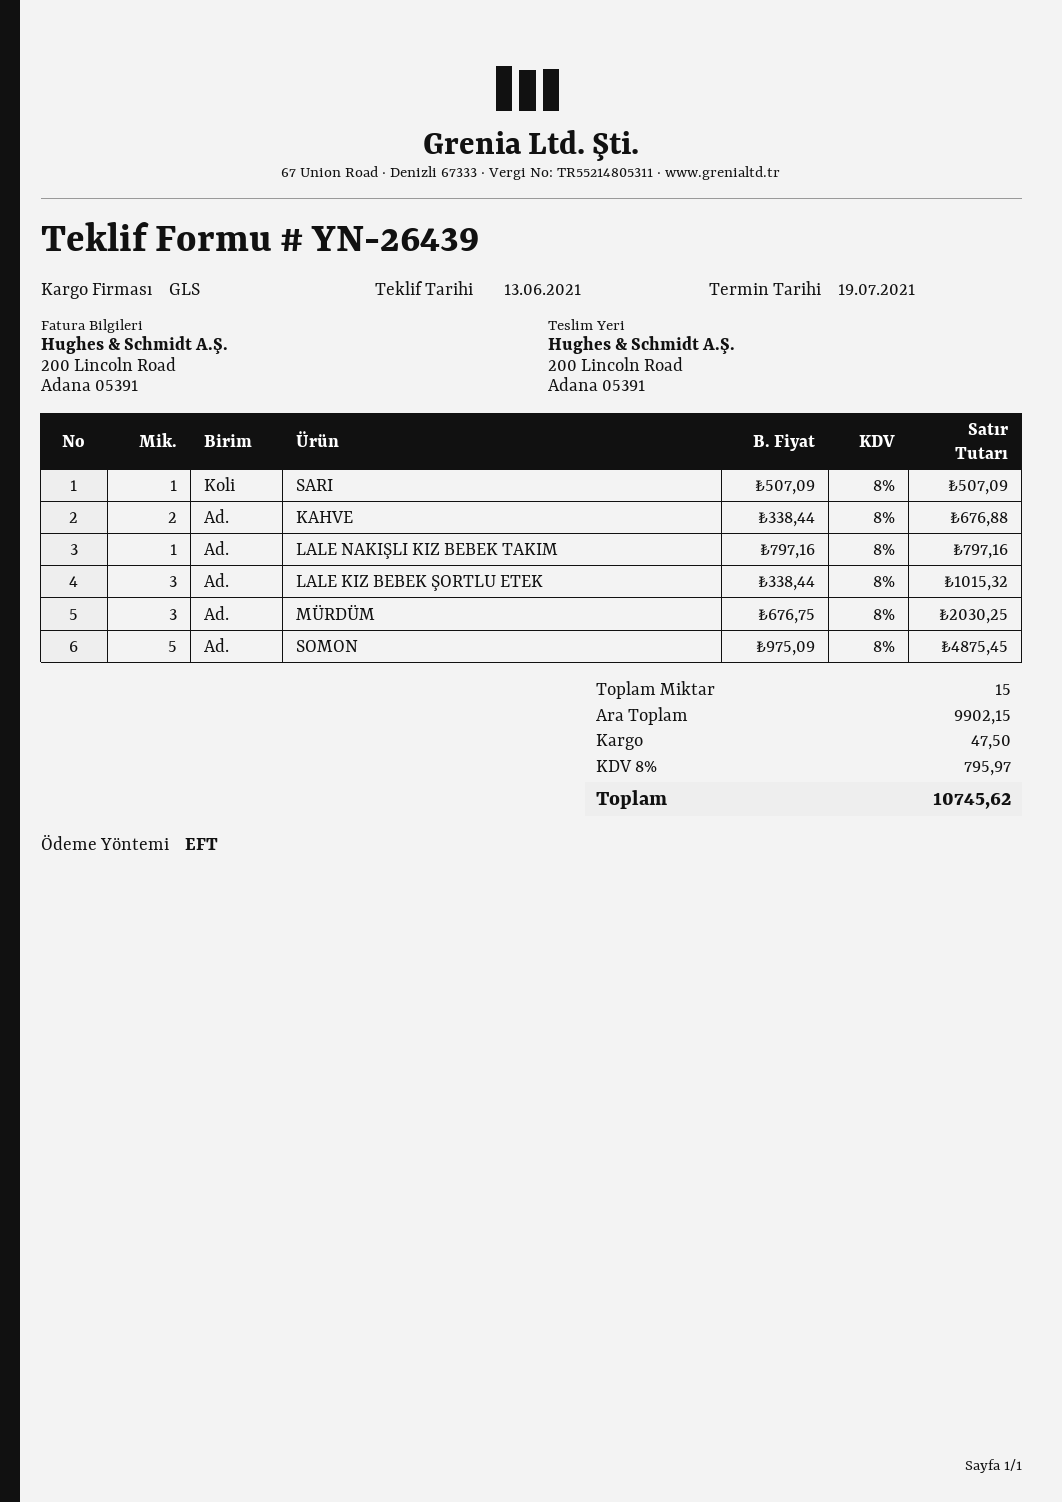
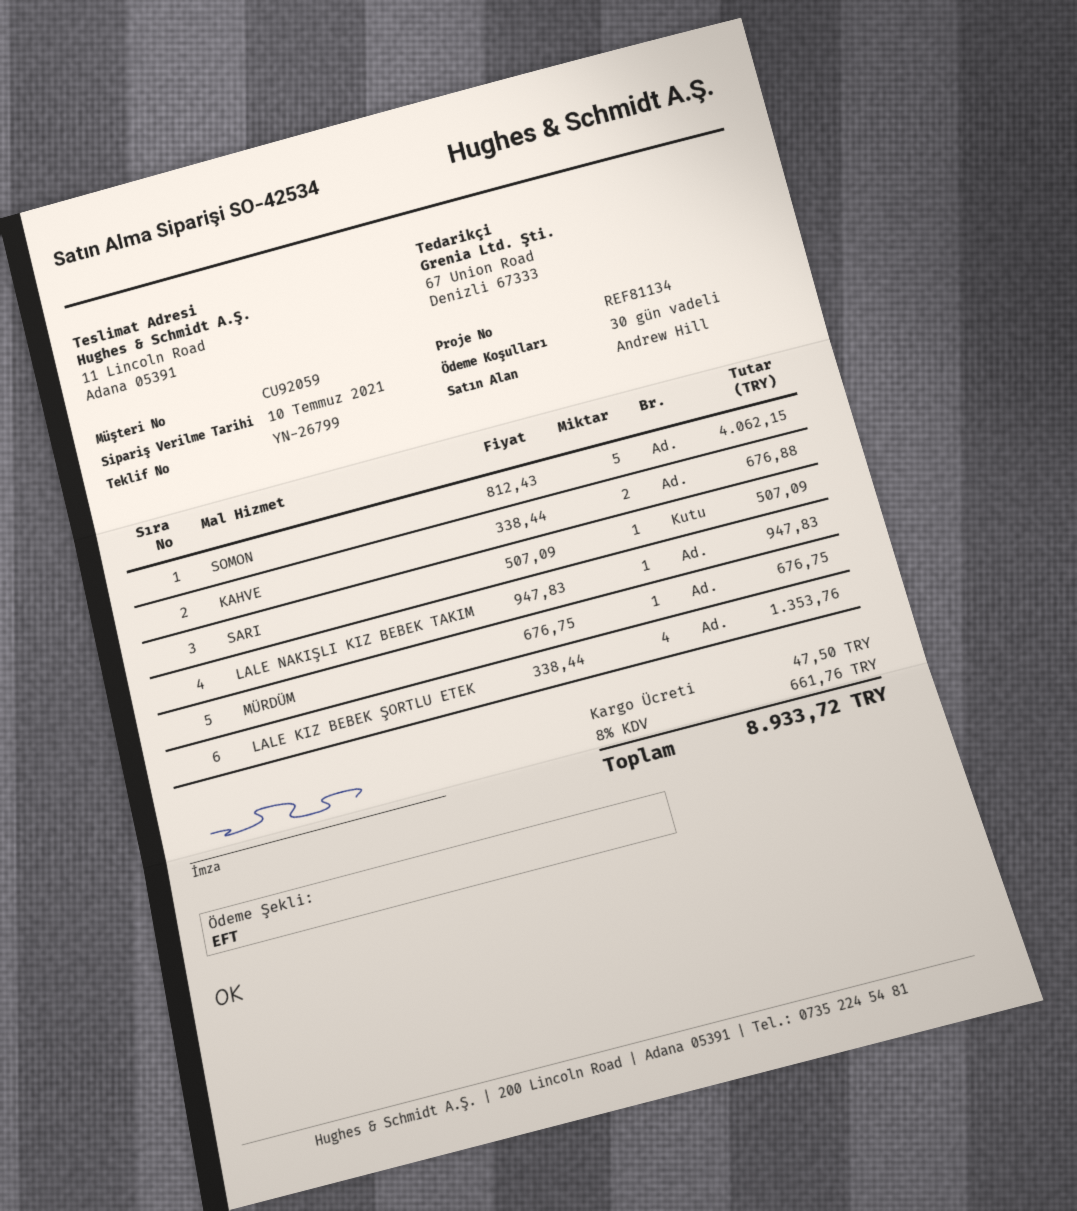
quote number: YN-26439 -> YN-26799
ship to: 200 Lincoln Road, Adana 05391 -> 11 Lincoln Road, Adana 05391
LALE NAKIŞLI KIZ BEBEK TAKIM: 1 x 797.16 = 797.16 -> 1 x 947.83 = 947.83
LALE KIZ BEBEK ŞORTLU ETEK: 3 x 338.44 = 1015.32 -> 4 x 338.44 = 1353.76
MÜRDÜM: 3 x 676.75 = 2030.25 -> 1 x 676.75 = 676.75
SOMON: 5 x 975.09 = 4875.45 -> 5 x 812.43 = 4062.15
tax: 8% = 795.97 -> 8% = 661.76
total: 10745.62 -> 8933.72

